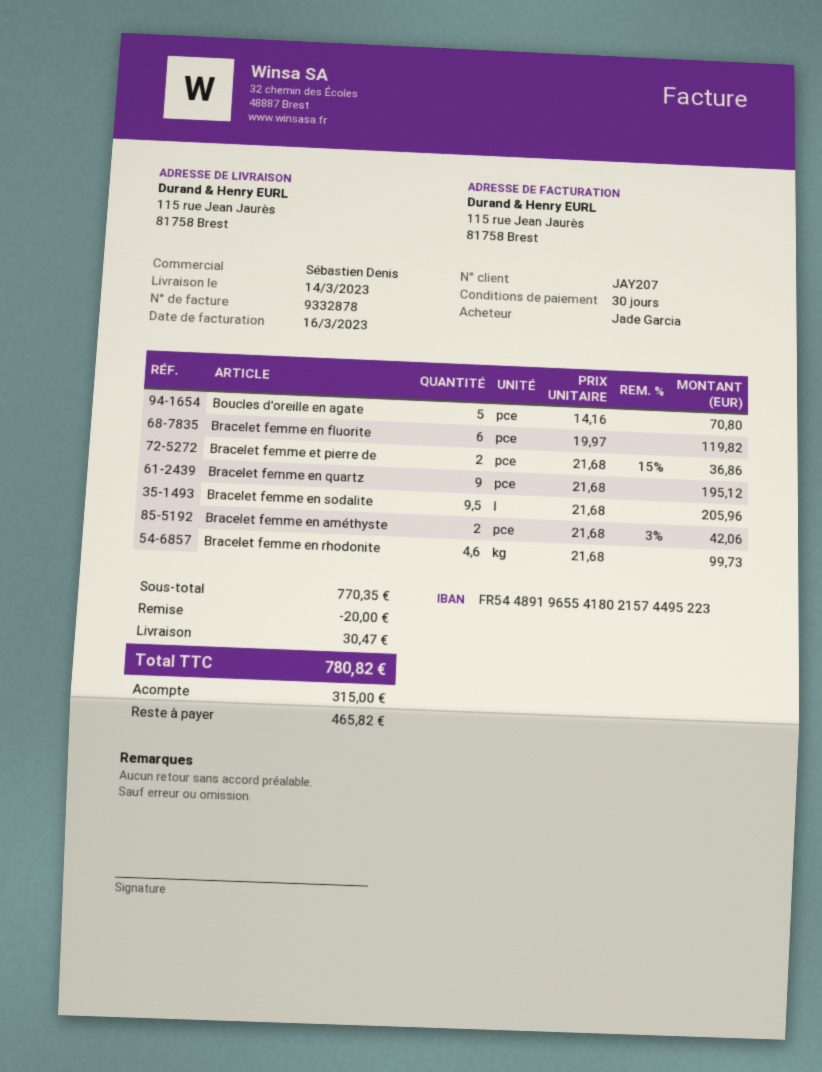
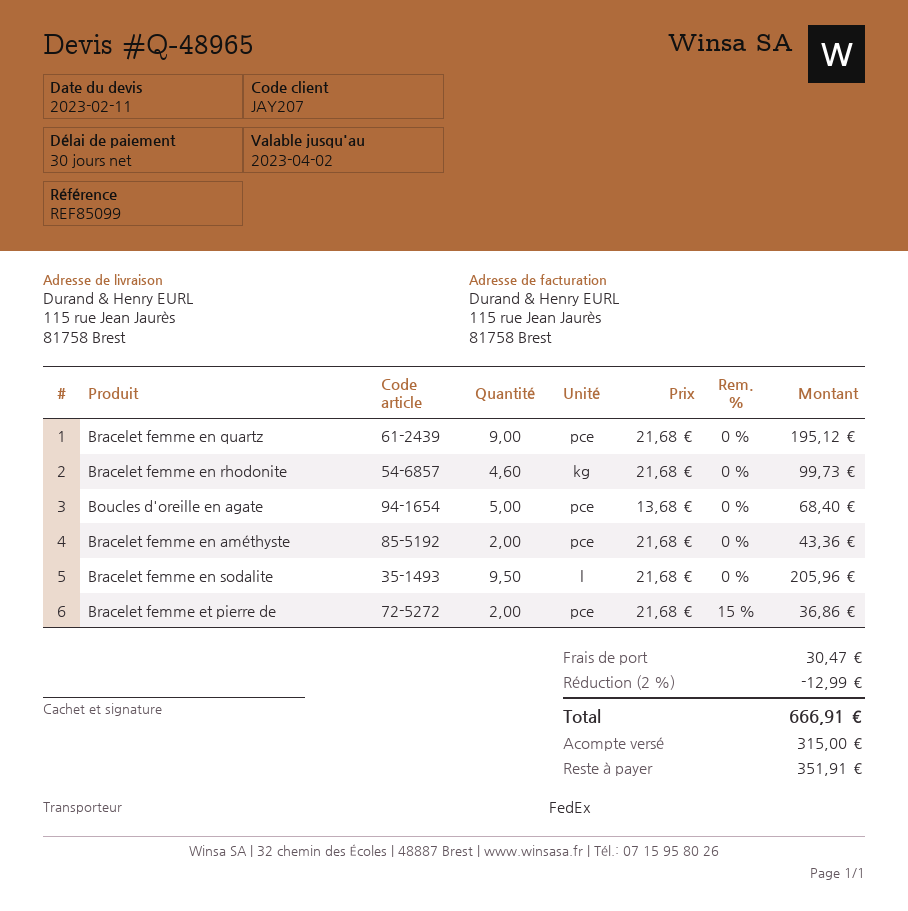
Boucles d'oreille en agate: 5 x 14.16 = 70.80 -> 5 x 13.68 = 68.40
Bracelet femme en fluorite: 6 x 19.97 = 119.82 -> none
Bracelet femme en améthyste: 2 x 21.68 - 3% = 42.06 -> 2 x 21.68 = 43.36
discount: 20.00 -> 12.99
total: 780.82 -> 666.91
balance: 465.82 -> 351.91

